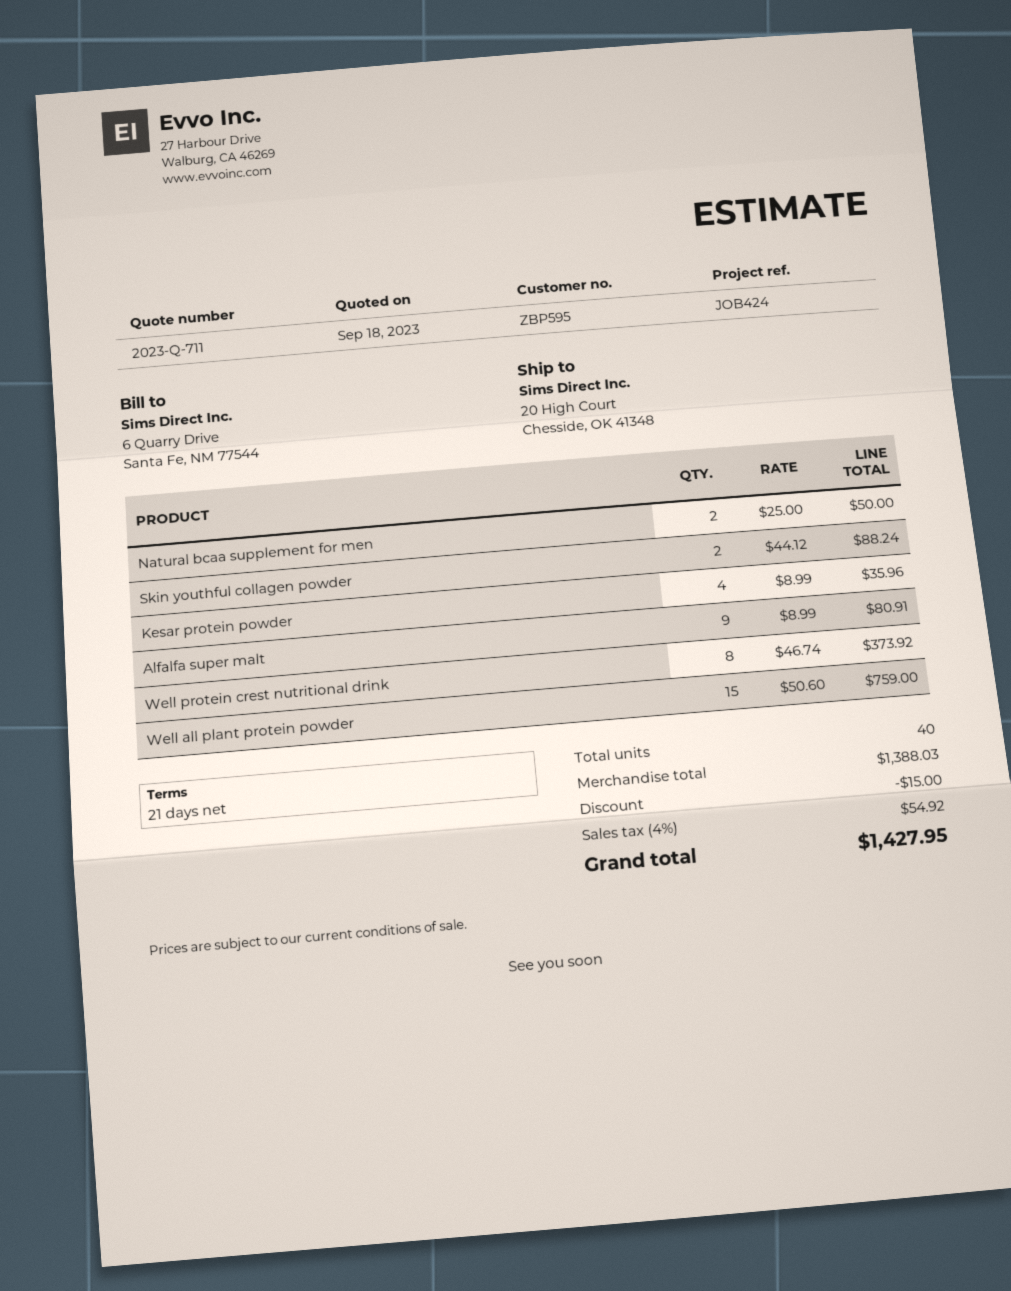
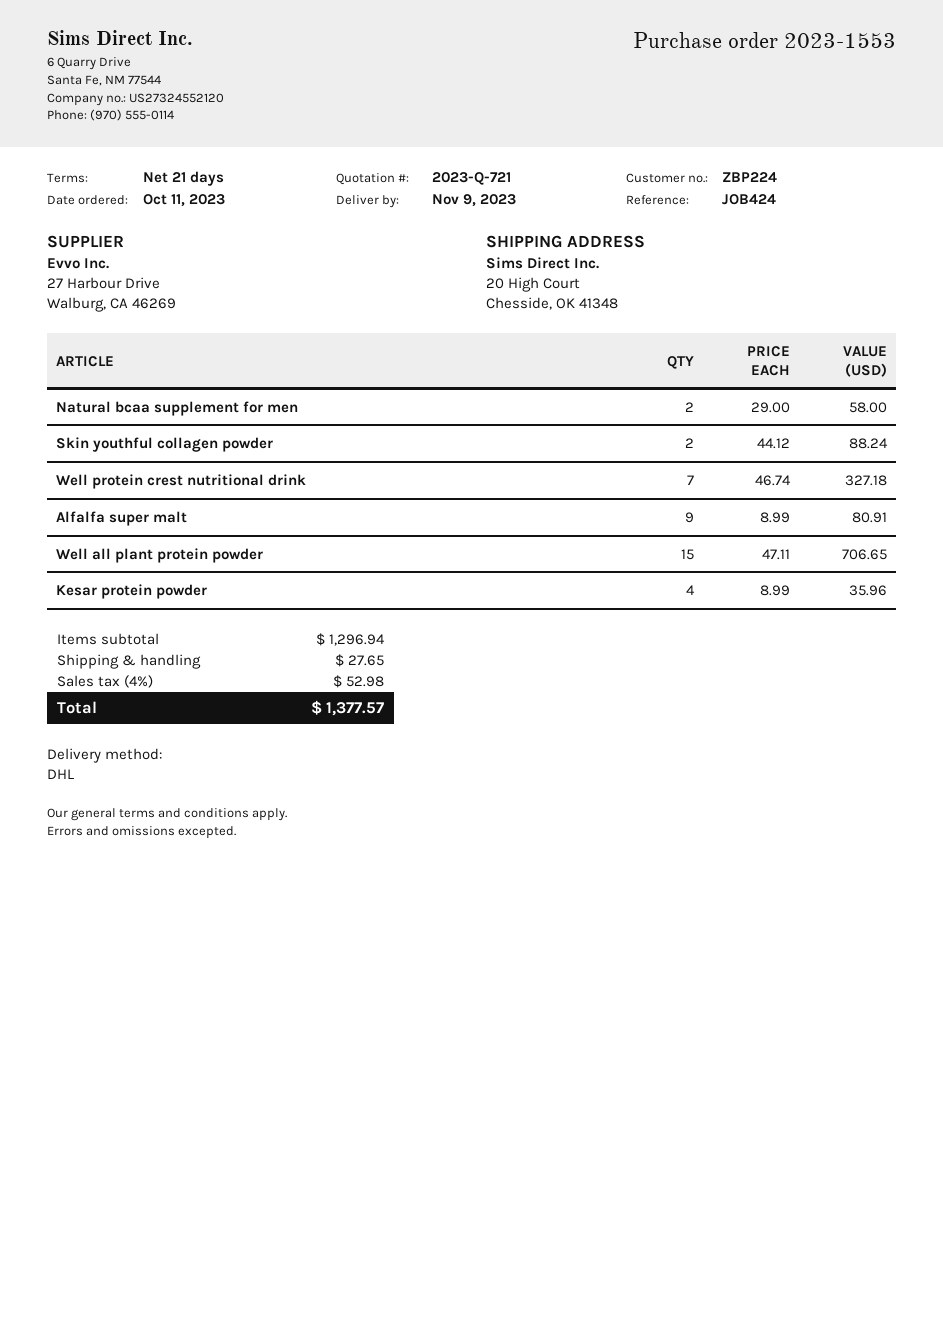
quote number: 2023-Q-711 -> 2023-Q-721
customer number: ZBP595 -> ZBP224
Natural bcaa supplement for men: 2 x 25.00 = 50.00 -> 2 x 29.00 = 58.00
Well protein crest nutritional drink: 8 x 46.74 = 373.92 -> 7 x 46.74 = 327.18
Well all plant protein powder: 15 x 50.60 = 759.00 -> 15 x 47.11 = 706.65
subtotal: 1388.03 -> 1296.94
discount: 15.00 -> none
shipping: none -> 27.65
tax: 4% = 54.92 -> 4% = 52.98
total: 1427.95 -> 1377.57

